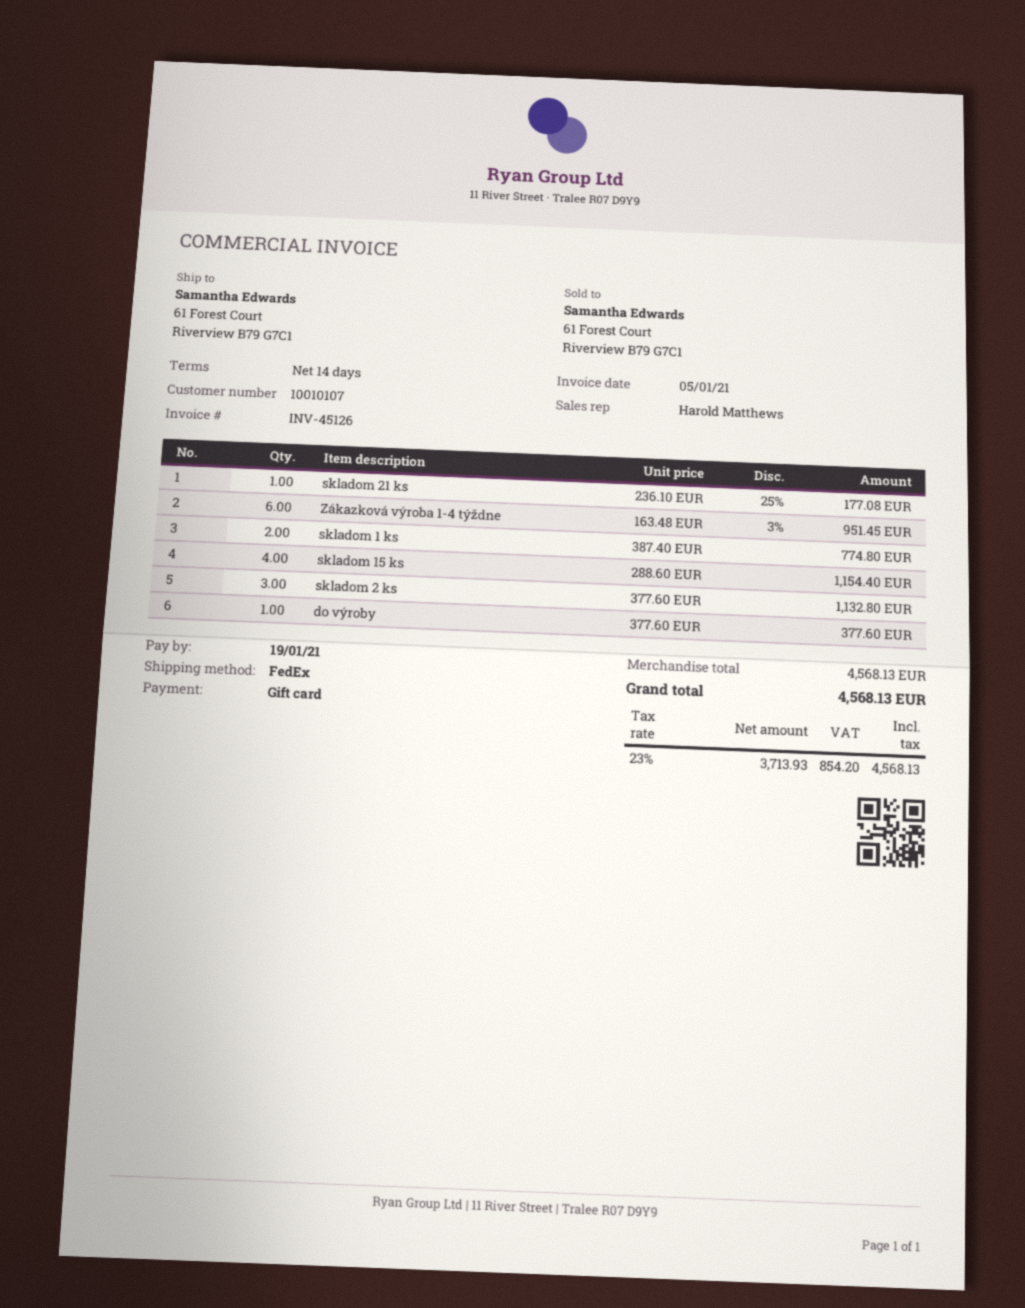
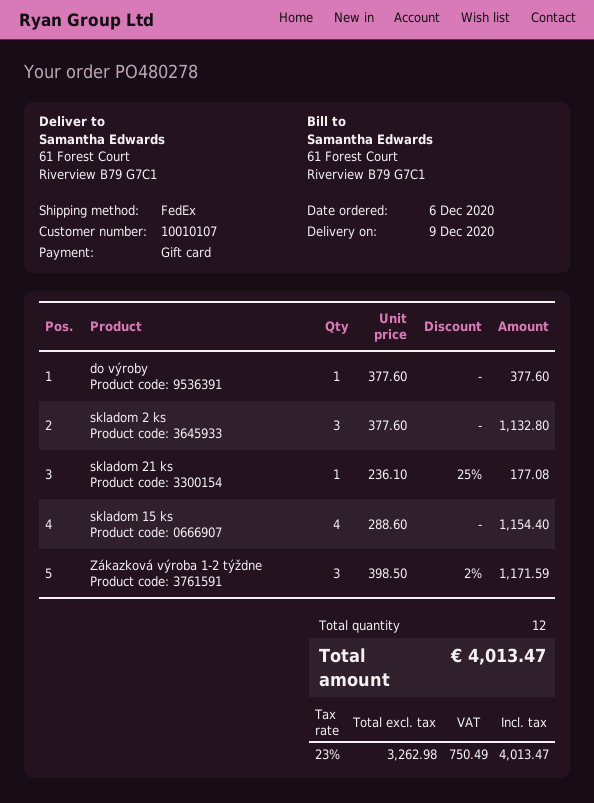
Zákazková výroba 1-4 týždne: 6 x 163.48 - 3% = 951.45 -> none
skladom 1 ks: 2 x 387.40 = 774.80 -> none
Zákazková výroba 1-2 týždne: none -> 3 x 398.50 - 2% = 1171.59
net: 3713.93 -> 3262.98
tax: 23% = 854.20 -> 23% = 750.49
total: 4568.13 -> 4013.47

